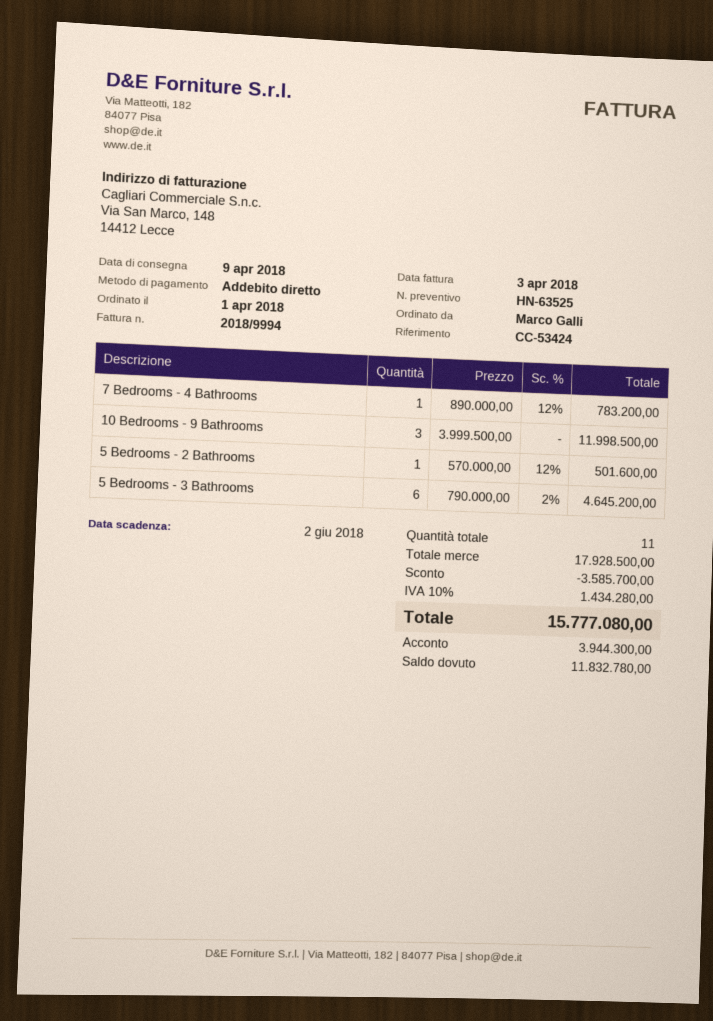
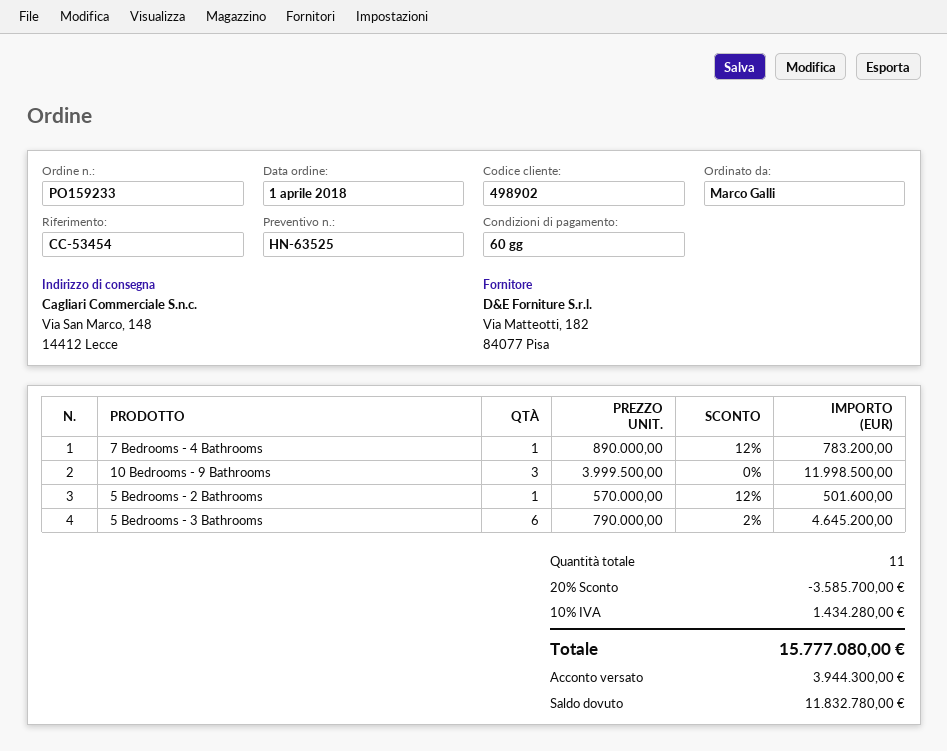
reference: CC-53424 -> CC-53454

